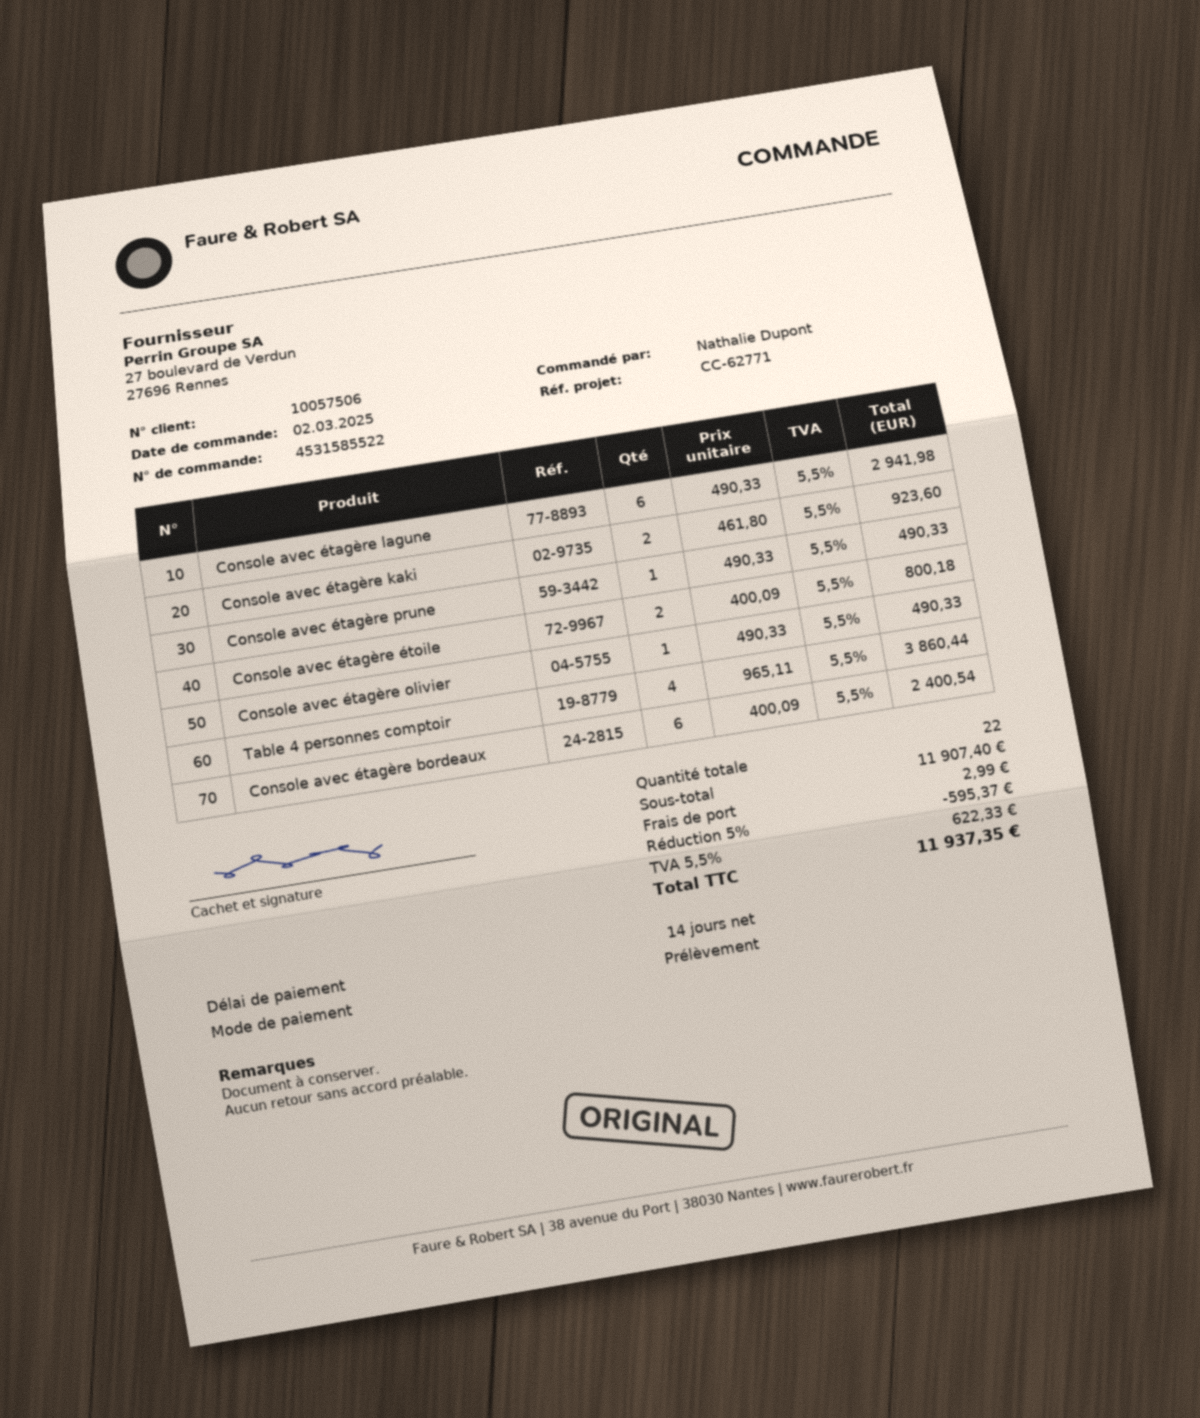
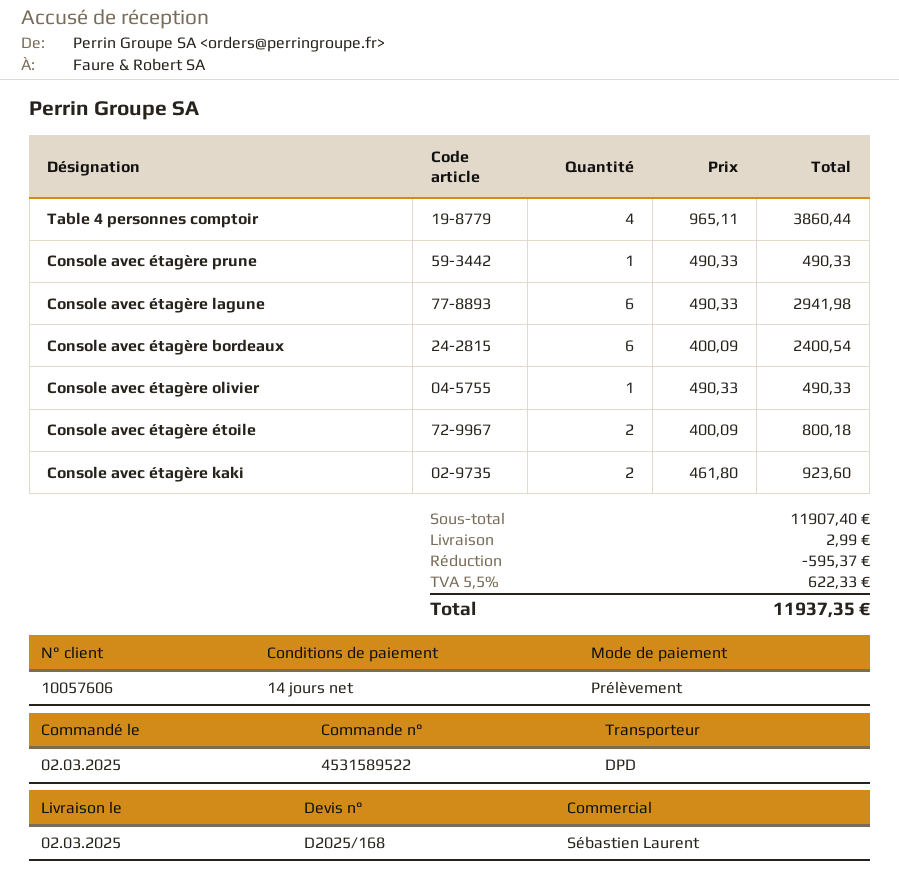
order number: 4531585522 -> 4531589522
customer number: 10057506 -> 10057606

